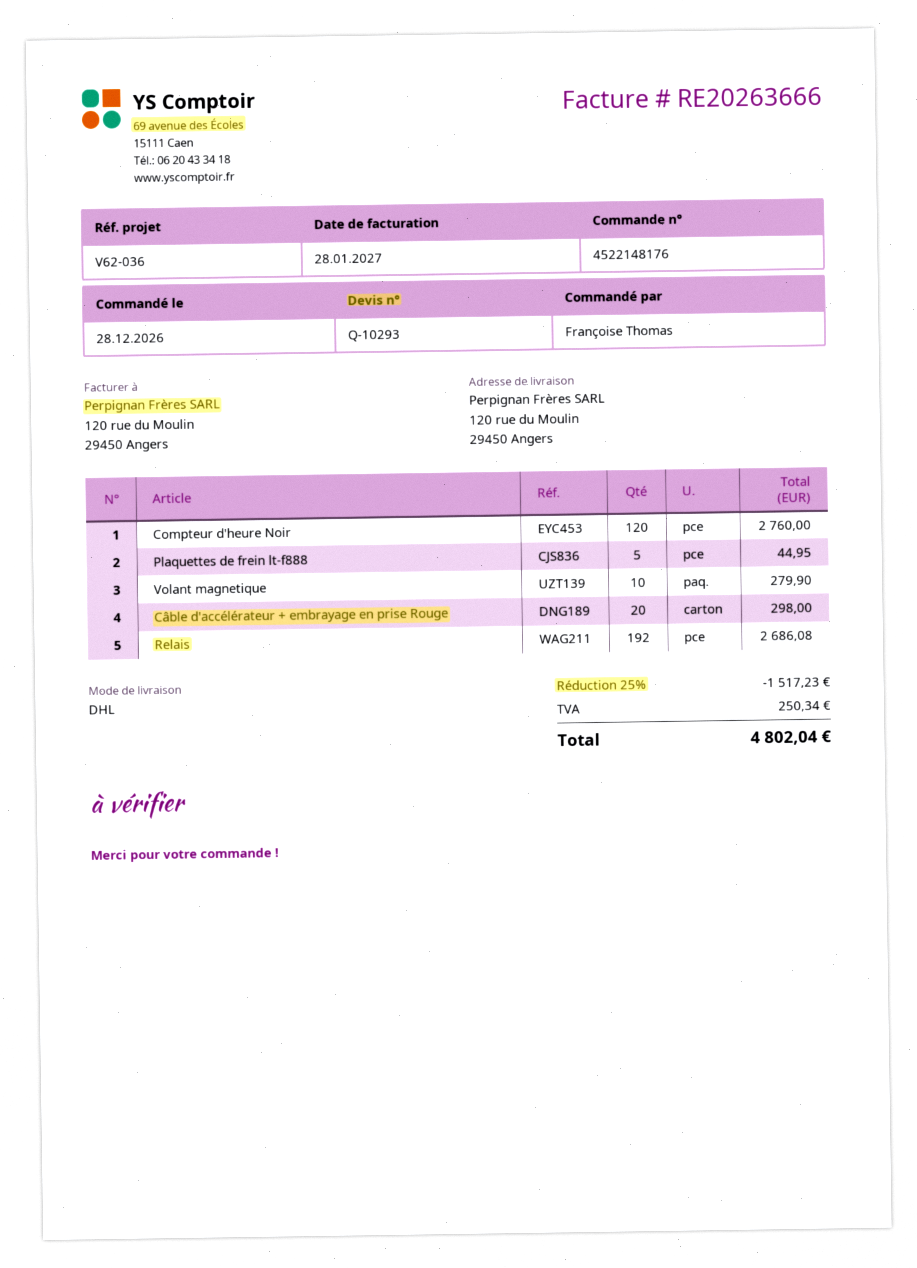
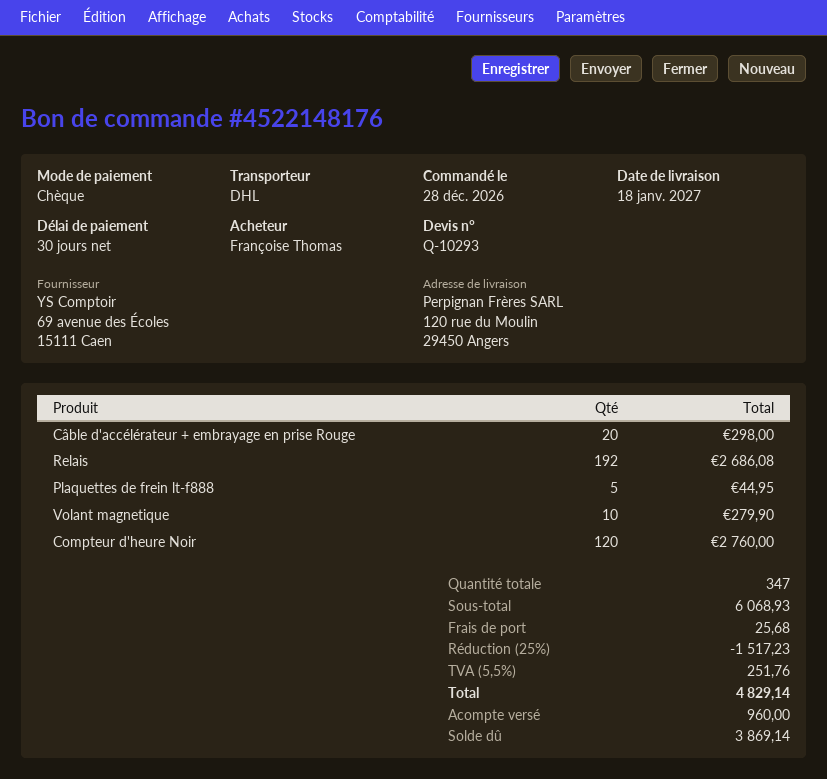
shipping: none -> 25.68
tax: 250.34 -> 251.76
total: 4802.04 -> 4829.14

